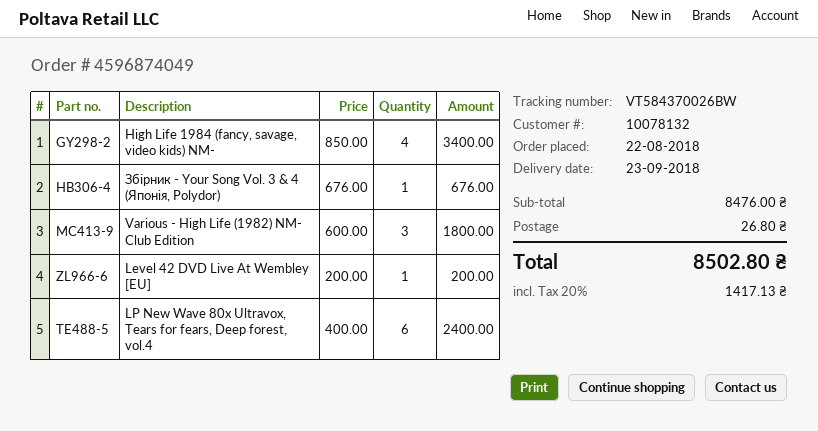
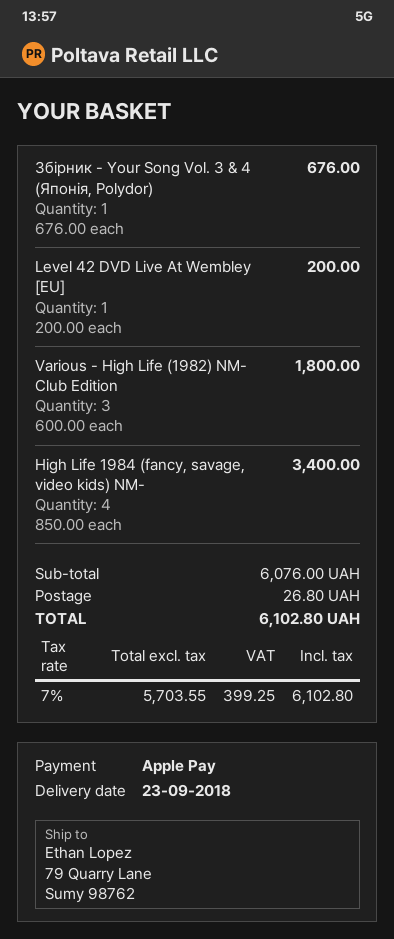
LP New Wave 80х Ultravox, Tears for fears, Deep forest, vol.4: 6 x 400.00 = 2400.00 -> none
subtotal: 8476.00 -> 6076.00
tax: 20% = 1417.13 -> 7% = 399.25
total: 8502.80 -> 6102.80

